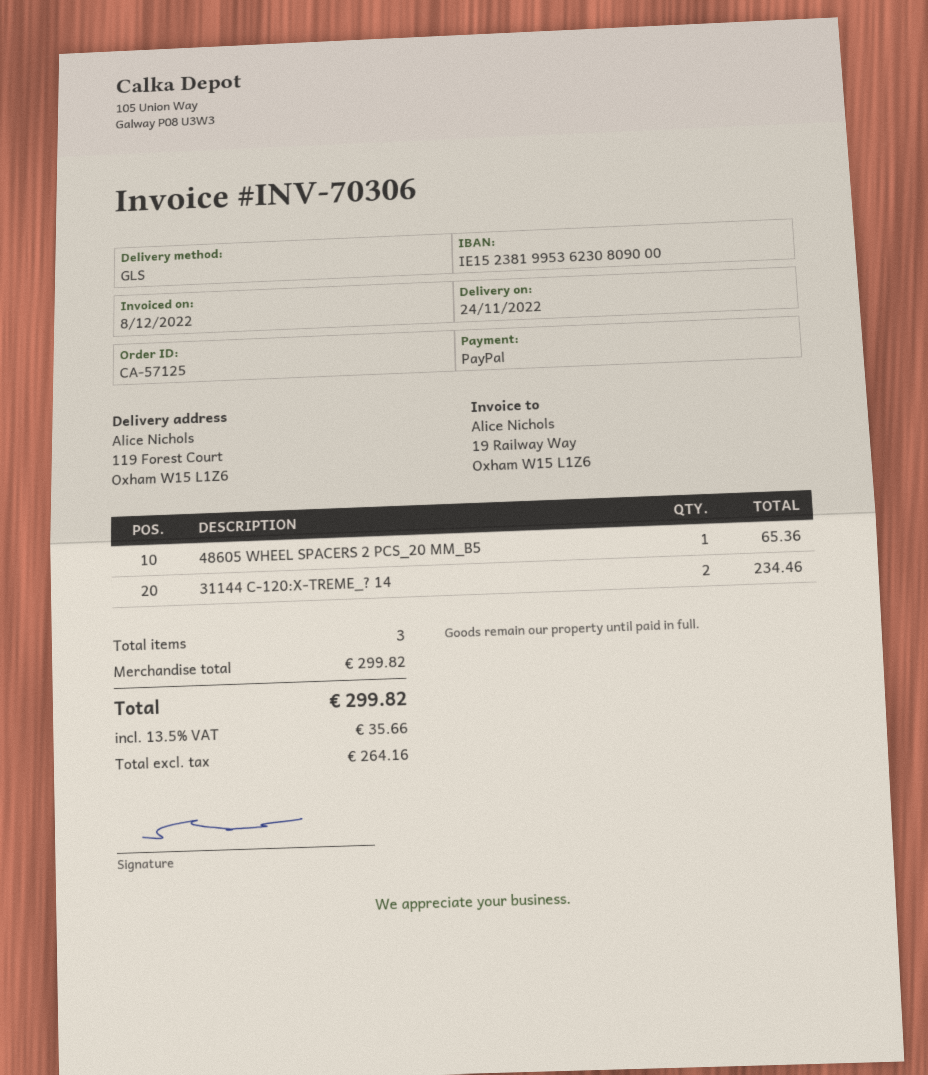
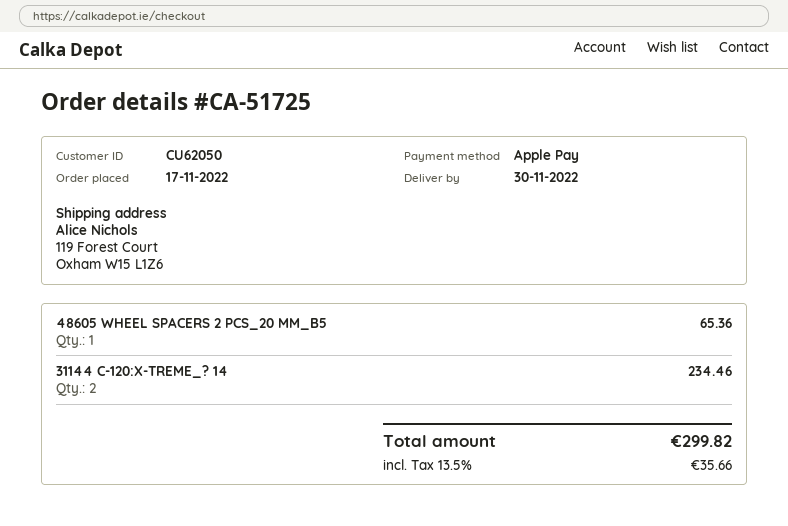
order number: CA-57125 -> CA-51725
delivery date: 2022-11-24 -> 2022-11-30
payment method: PayPal -> Apple Pay

